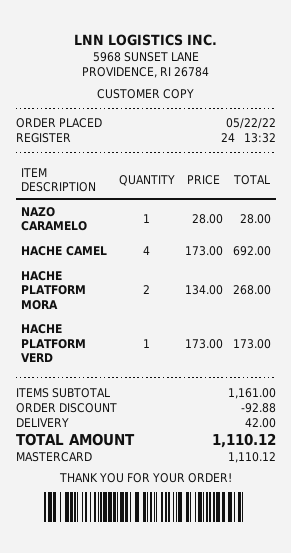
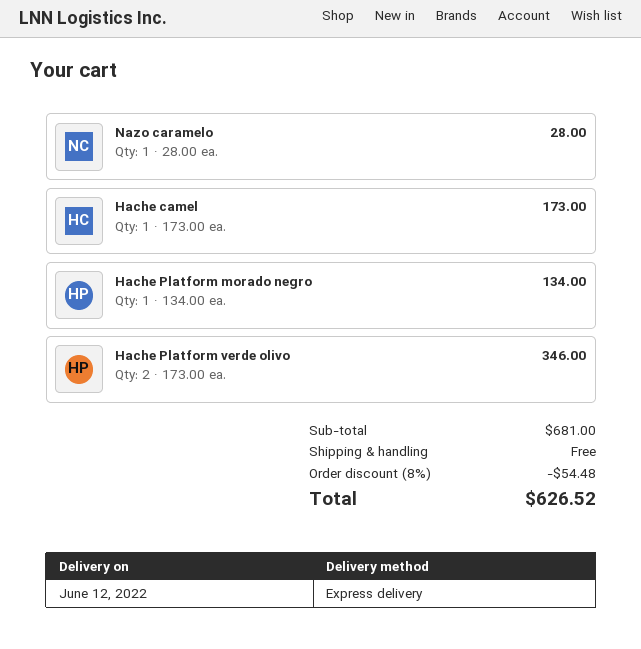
HACHE CAMEL: 4 x 173.00 = 692.00 -> 1 x 173.00 = 173.00
HACHE PLATFORM MORA: 2 x 134.00 = 268.00 -> 1 x 134.00 = 134.00
HACHE PLATFORM VERD: 1 x 173.00 = 173.00 -> 2 x 173.00 = 346.00
subtotal: 1161.00 -> 681.00
discount: 92.88 -> 54.48
shipping: 42.00 -> 0.00
total: 1110.12 -> 626.52

